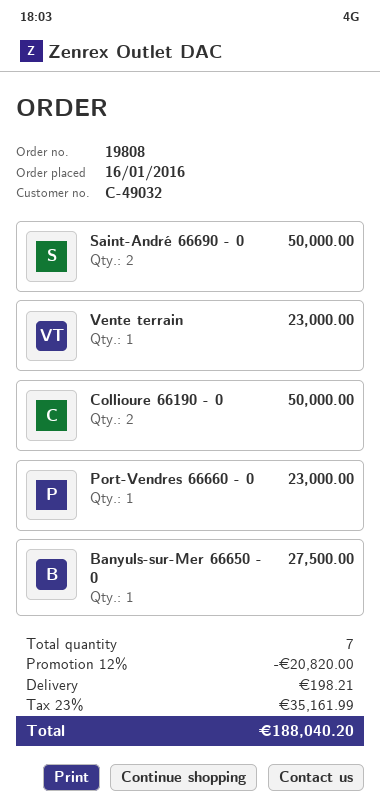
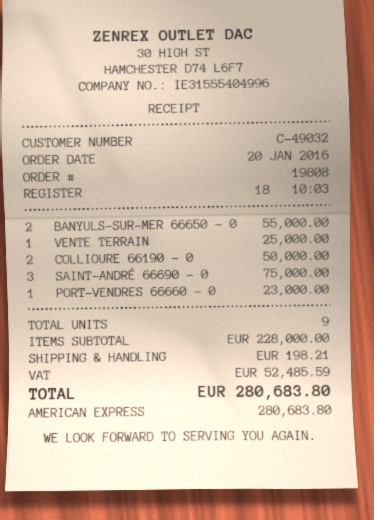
order date: 2016-01-16 -> 2016-01-20
Saint-André 66690 - 0: 2 for 50000.00 -> 3 for 75000.00
Vente terrain: 1 for 23000.00 -> 1 for 25000.00
Banyuls-sur-Mer 66650 - 0: 1 for 27500.00 -> 2 for 55000.00
total quantity: 7 -> 9
discount: 12% = 20820.00 -> none
tax: 35161.99 -> 52485.59
total: 188040.20 -> 280683.80

